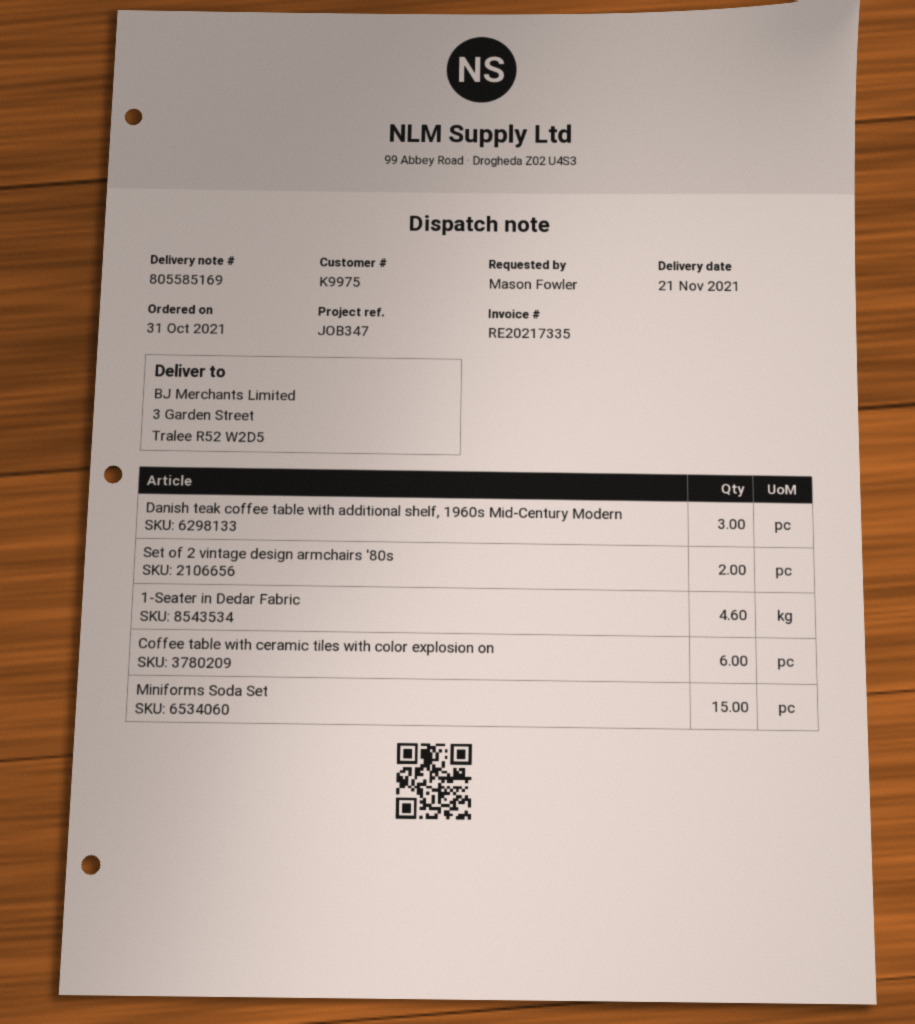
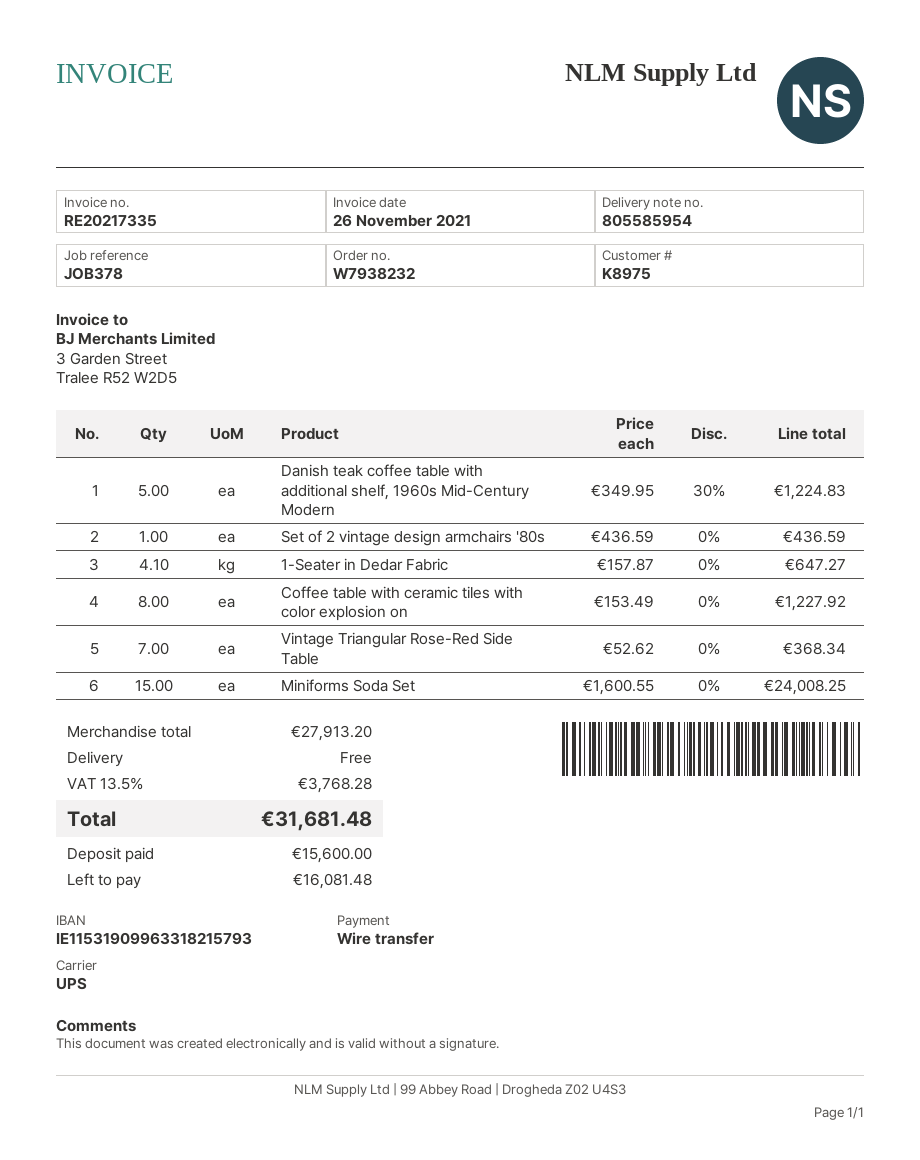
delivery note number: 805585169 -> 805585954
customer number: K9975 -> K8975
reference: JOB347 -> JOB378
Danish teak coffee table with additional shelf, 1960s Mid-Century Modern: 3 -> 5
Set of 2 vintage design armchairs '80s: 2 -> 1
1-Seater in Dedar Fabric: 4.6 -> 4.1
Coffee table with ceramic tiles with color explosion on: 6 -> 8
Vintage Triangular Rose-Red Side Table: none -> 7

